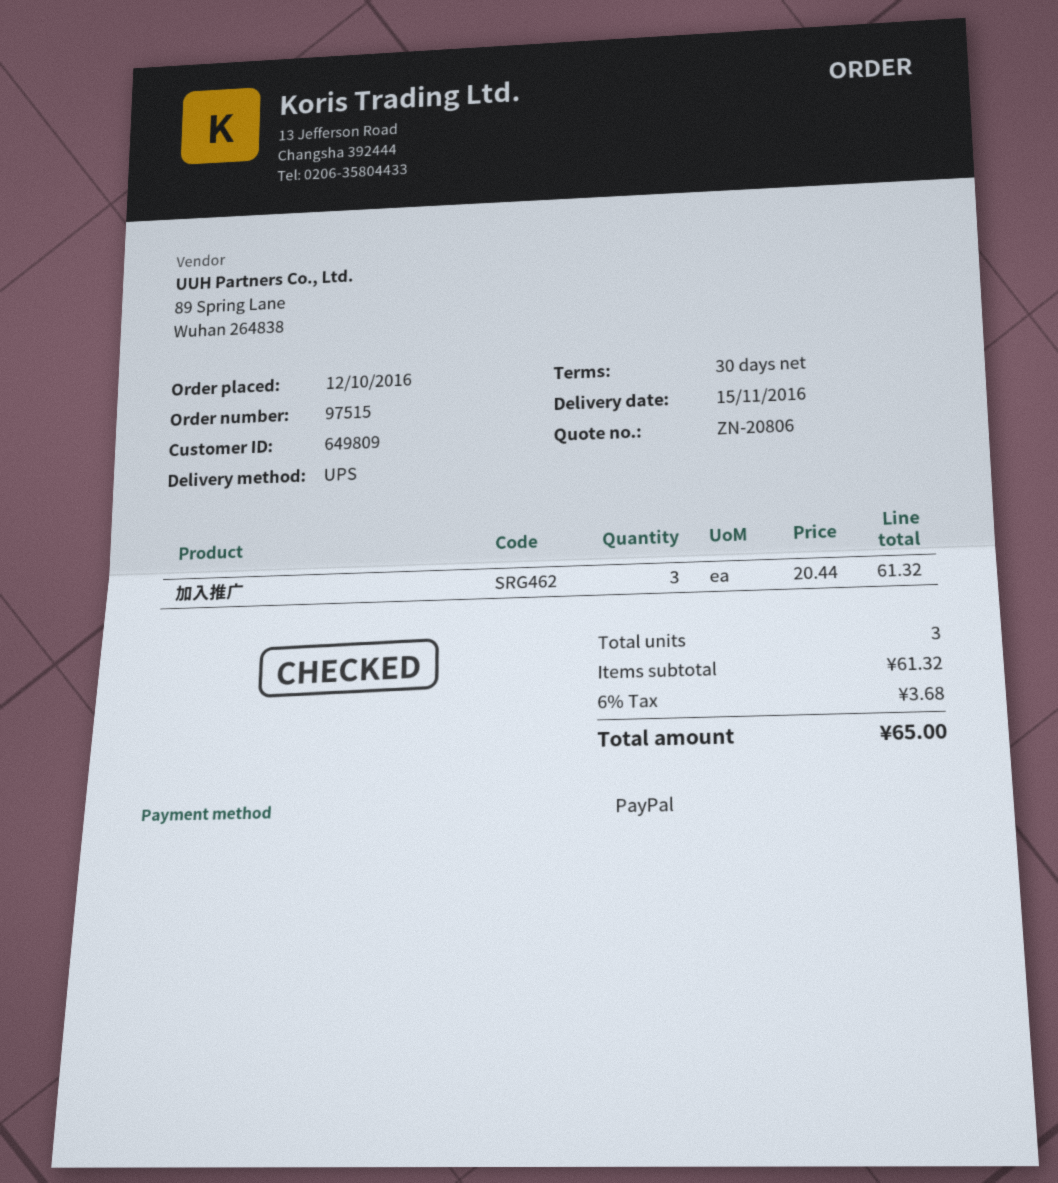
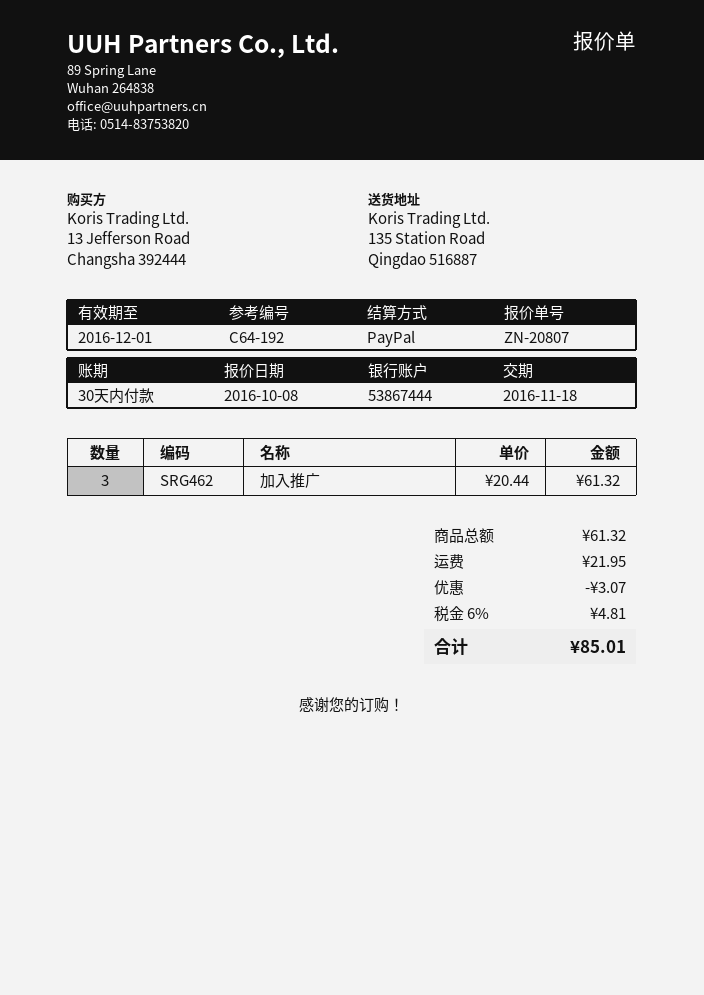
quote number: ZN-20806 -> ZN-20807
delivery date: 2016-11-15 -> 2016-11-18
discount: none -> 3.07
shipping: none -> 21.95
tax: 6% = 3.68 -> 6% = 4.81
total: 65.00 -> 85.01

